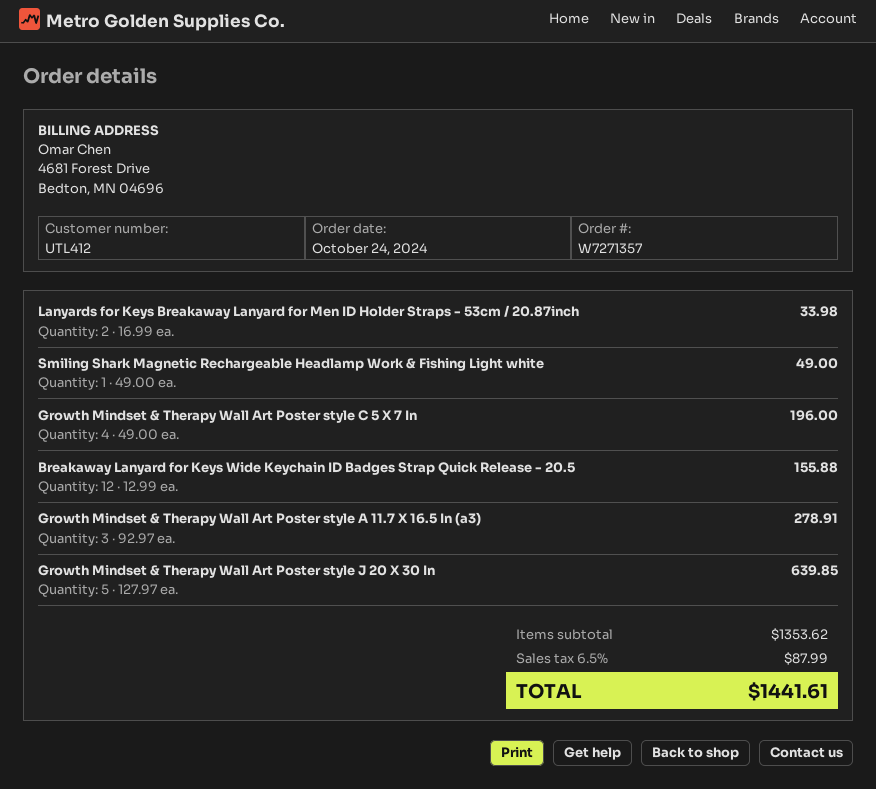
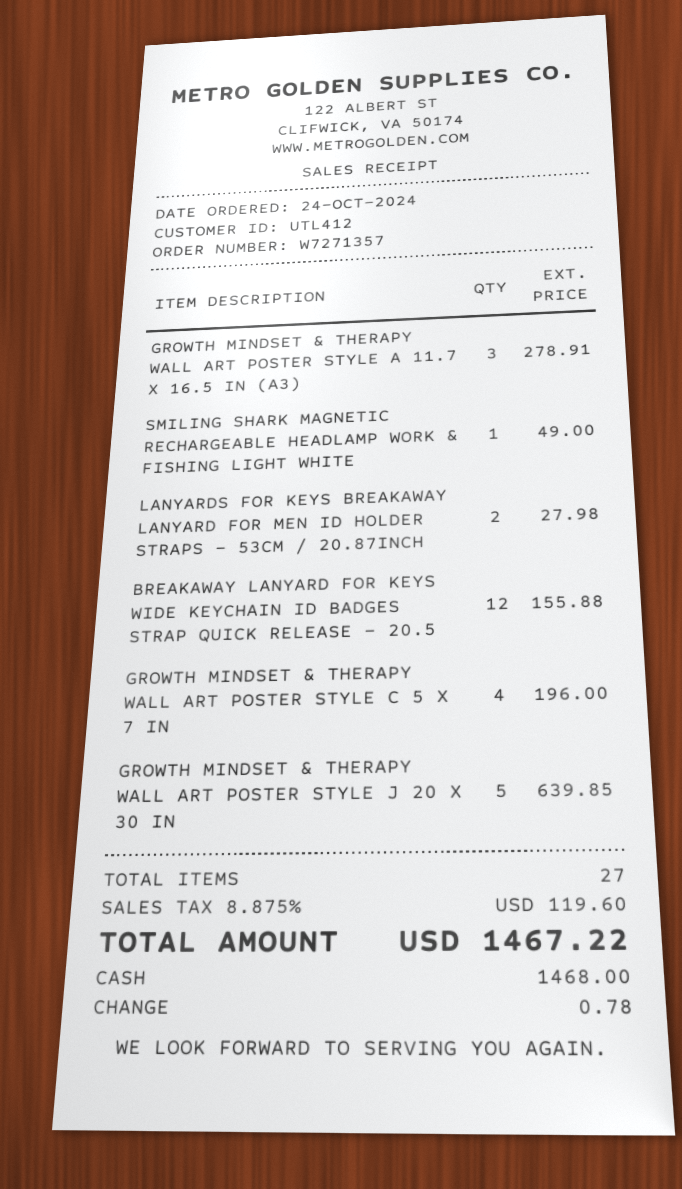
Lanyards for Keys Breakaway Lanyard for Men ID Holder Straps - 53cm / 20.87inch: 2 for 33.98 -> 2 for 27.98
tax: 6.5% = 87.99 -> 8.875% = 119.60
total: 1441.61 -> 1467.22

